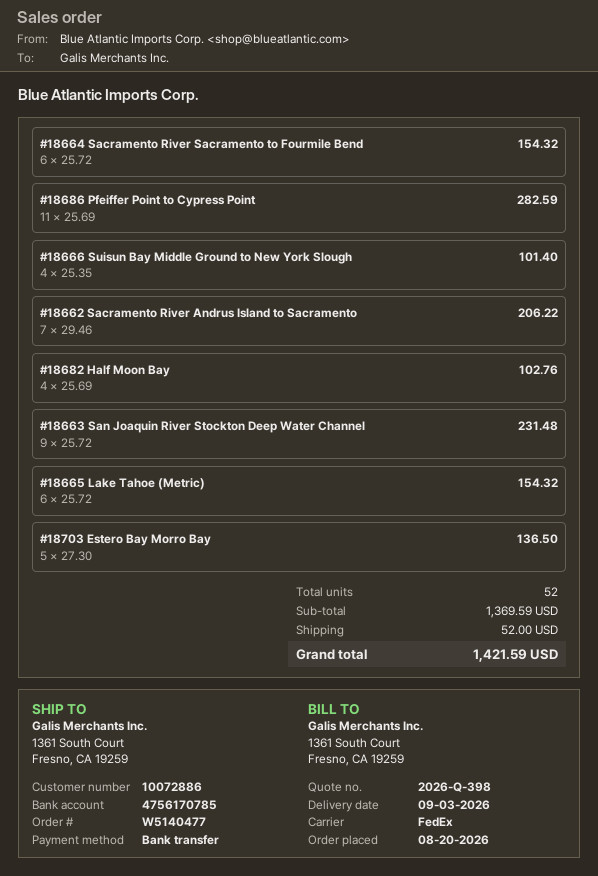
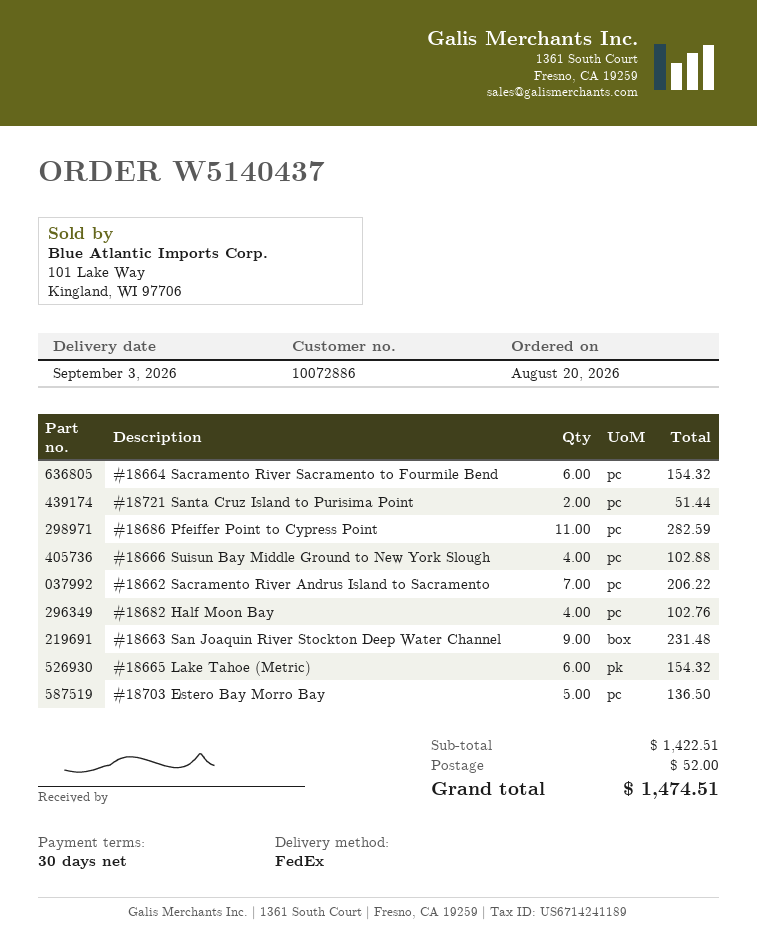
order number: W5140477 -> W5140437
#18666 Suisun Bay Middle Ground to New York Slough: 4 for 101.40 -> 4 for 102.88
#18721 Santa Cruz Island to Purisima Point: none -> 2 for 51.44
subtotal: 1369.59 -> 1422.51
total: 1421.59 -> 1474.51

